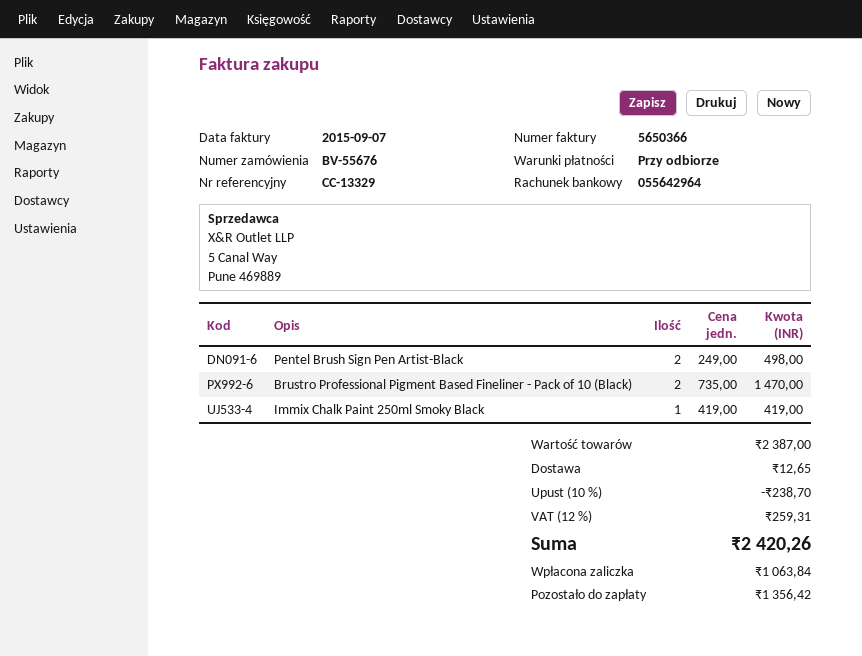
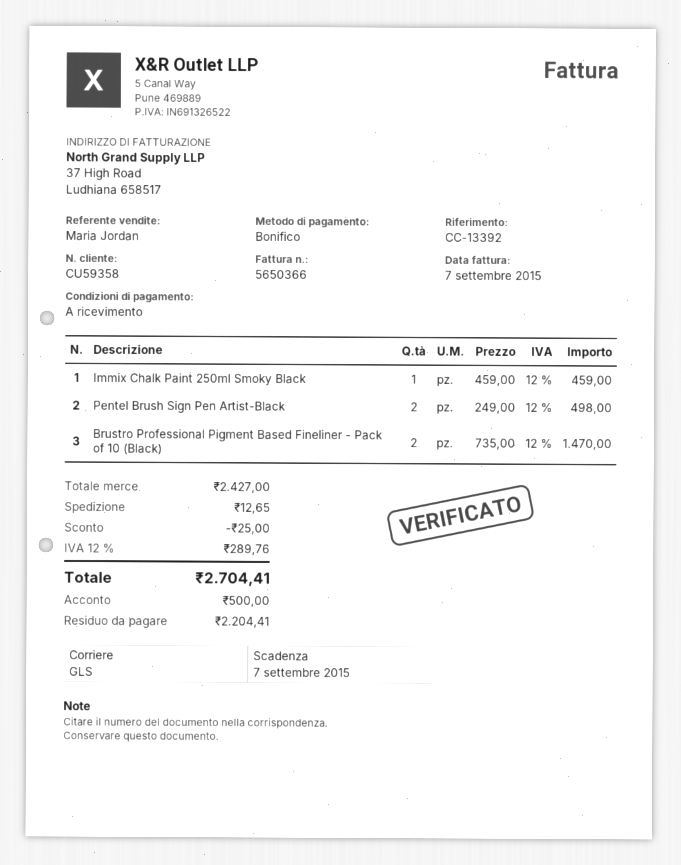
reference: CC-13329 -> CC-13392
Immix Chalk Paint 250ml Smoky Black: 1 x 419.00 = 419.00 -> 1 x 459.00 = 459.00
subtotal: 2387.00 -> 2427.00
discount: 238.70 -> 25.00
tax: 12% = 259.31 -> 12% = 289.76
total: 2420.26 -> 2704.41
deposit: 1063.84 -> 500.00
balance: 1356.42 -> 2204.41

